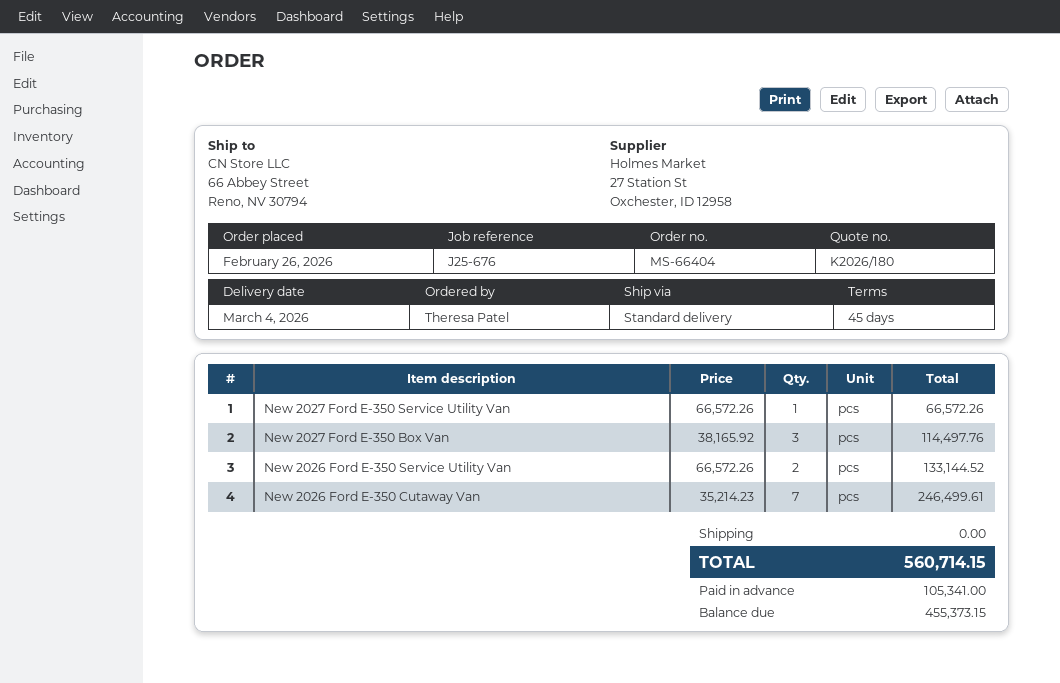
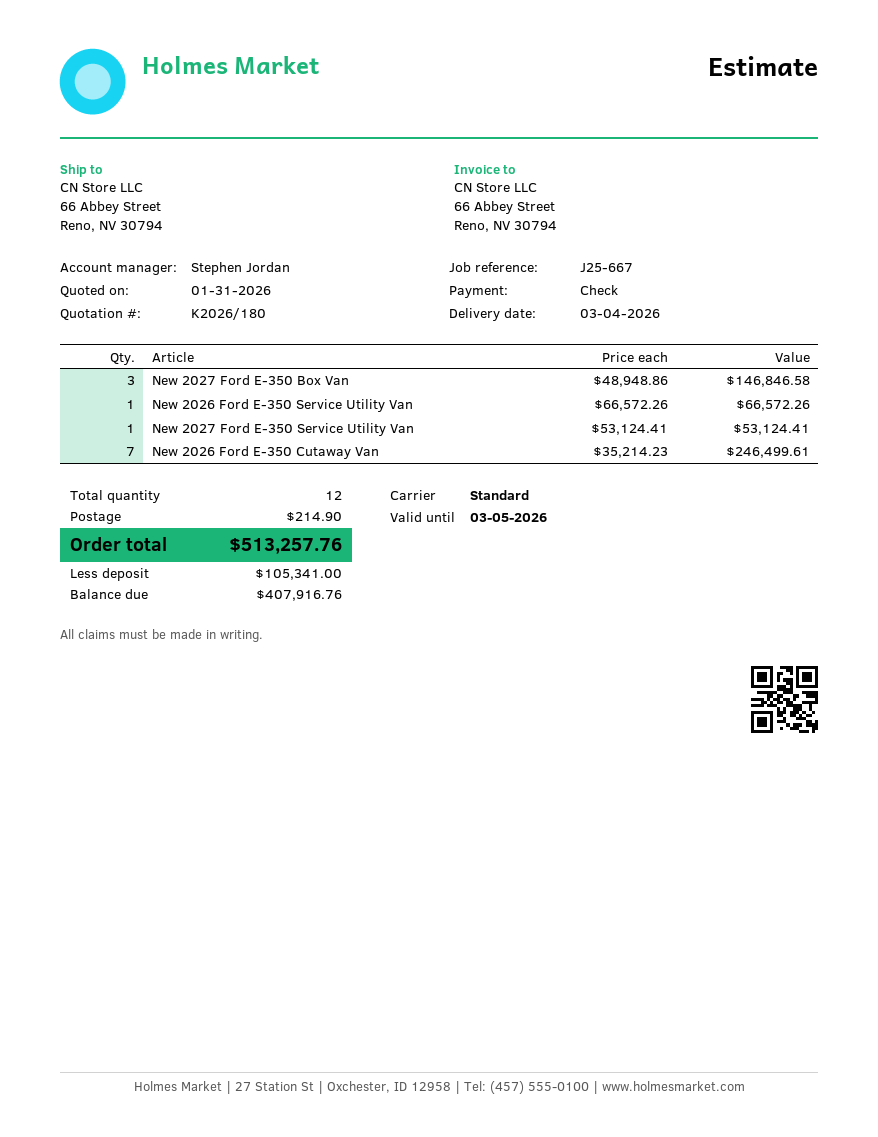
reference: J25-676 -> J25-667
New 2027 Ford E-350 Service Utility Van: 1 x 66572.26 = 66572.26 -> 1 x 53124.41 = 53124.41
New 2027 Ford E-350 Box Van: 3 x 38165.92 = 114497.76 -> 3 x 48948.86 = 146846.58
New 2026 Ford E-350 Service Utility Van: 2 x 66572.26 = 133144.52 -> 1 x 66572.26 = 66572.26
shipping: 0.00 -> 214.90
total: 560714.15 -> 513257.76
balance: 455373.15 -> 407916.76

